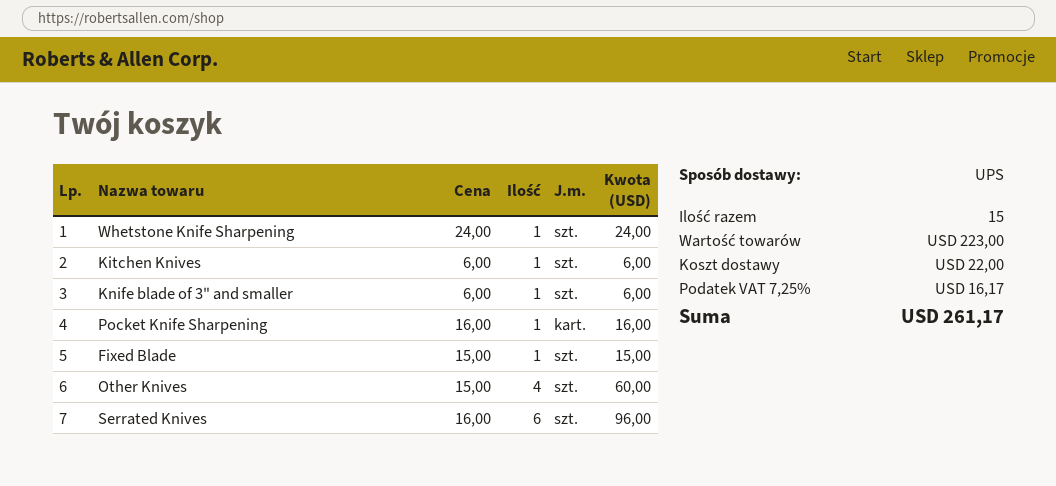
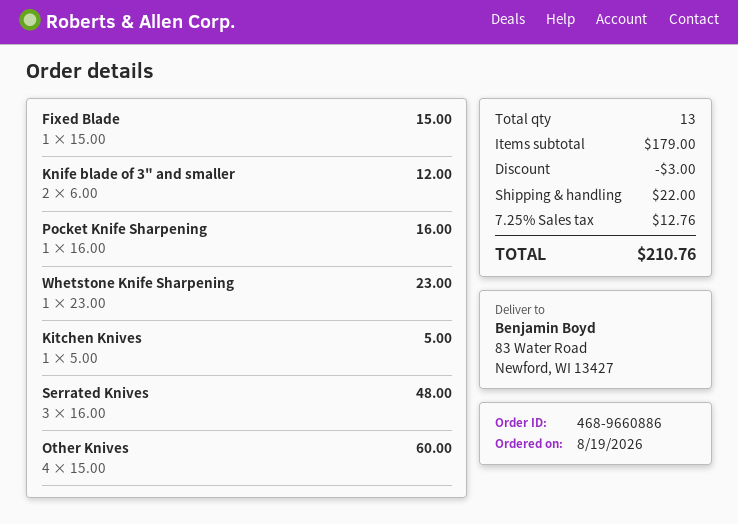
Whetstone Knife Sharpening: 1 x 24.00 = 24.00 -> 1 x 23.00 = 23.00
Kitchen Knives: 1 x 6.00 = 6.00 -> 1 x 5.00 = 5.00
Knife blade of 3" and smaller: 1 x 6.00 = 6.00 -> 2 x 6.00 = 12.00
Serrated Knives: 6 x 16.00 = 96.00 -> 3 x 16.00 = 48.00
total quantity: 15 -> 13
subtotal: 223.00 -> 179.00
discount: none -> 3.00
tax: 7.25% = 16.17 -> 7.25% = 12.76
total: 261.17 -> 210.76

